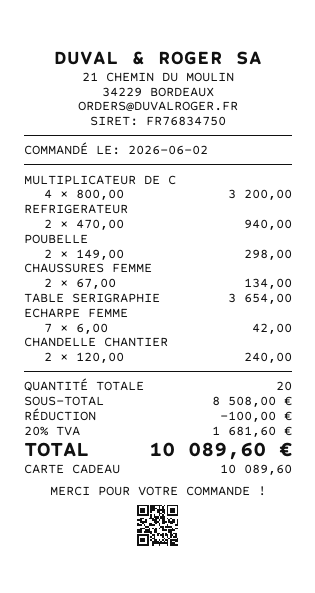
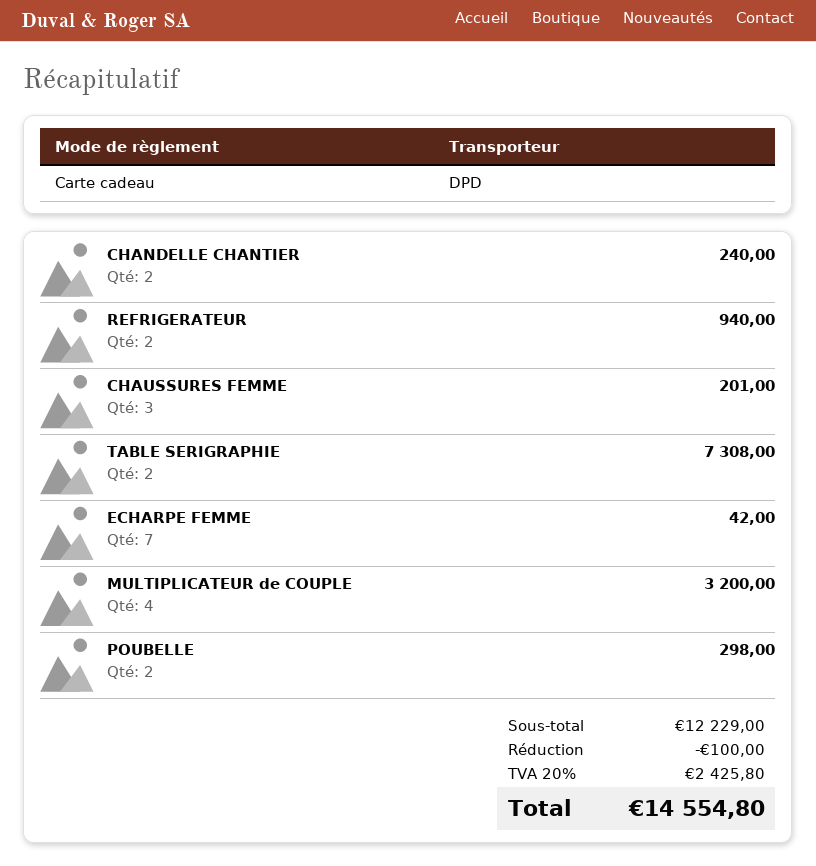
CHAUSSURES FEMME: 2 for 134.00 -> 3 for 201.00
TABLE SERIGRAPHIE: 1 for 3654.00 -> 2 for 7308.00
subtotal: 8508.00 -> 12229.00
tax: 20% = 1681.60 -> 20% = 2425.80
total: 10089.60 -> 14554.80

